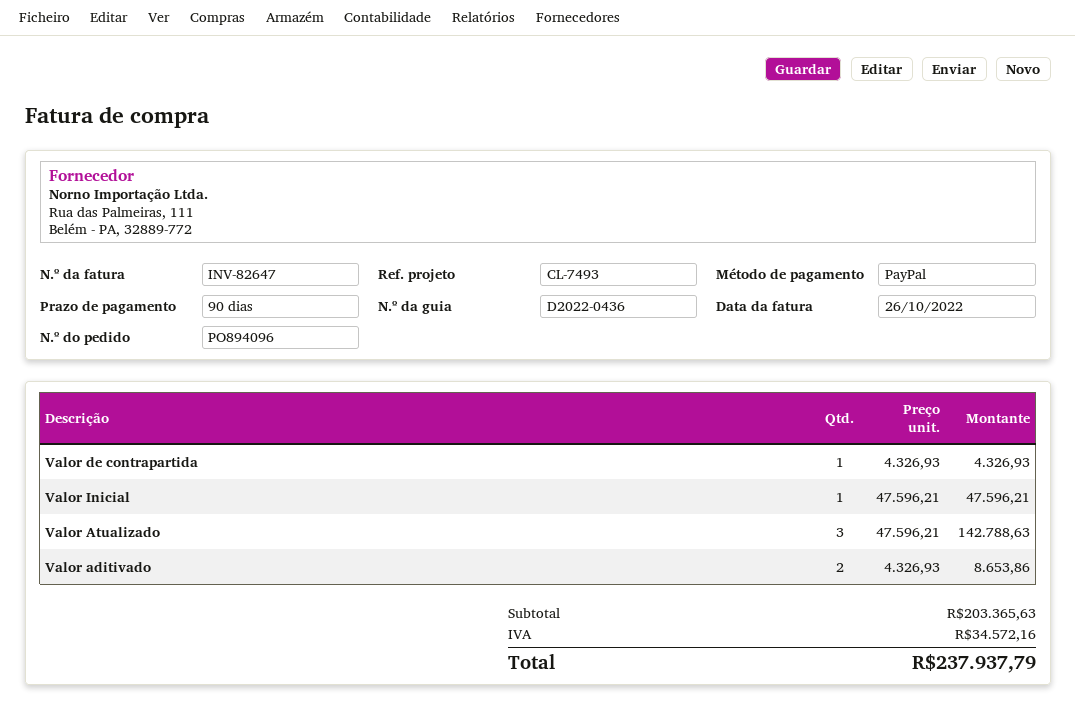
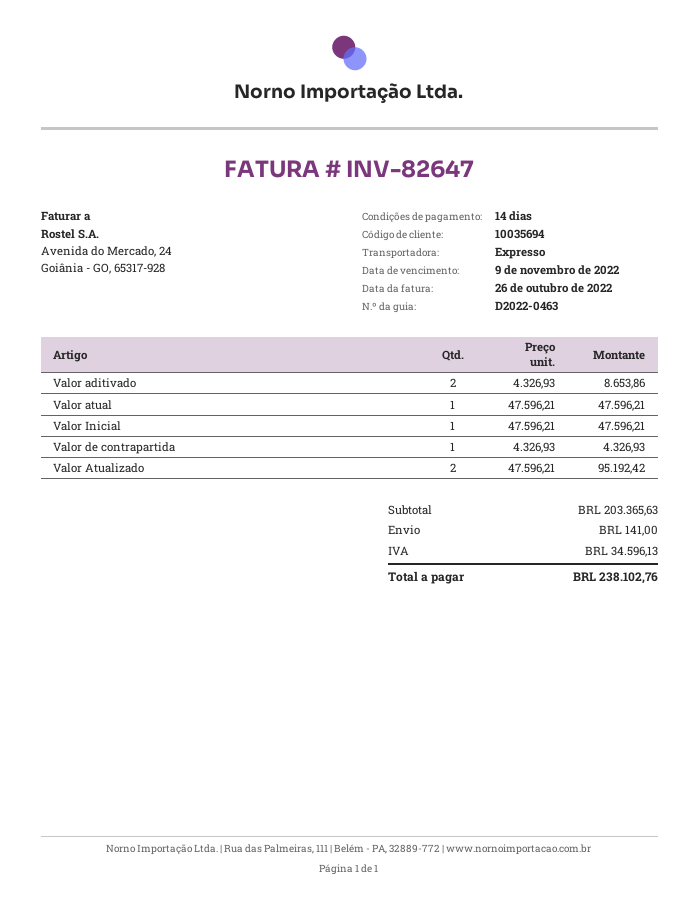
delivery note number: D2022-0436 -> D2022-0463
payment terms: 90 days -> 14 days
Valor Atualizado: 3 x 47596.21 = 142788.63 -> 2 x 47596.21 = 95192.42
Valor atual: none -> 1 x 47596.21 = 47596.21
shipping: none -> 141.00
tax: 34572.16 -> 34596.13
total: 237937.79 -> 238102.76

